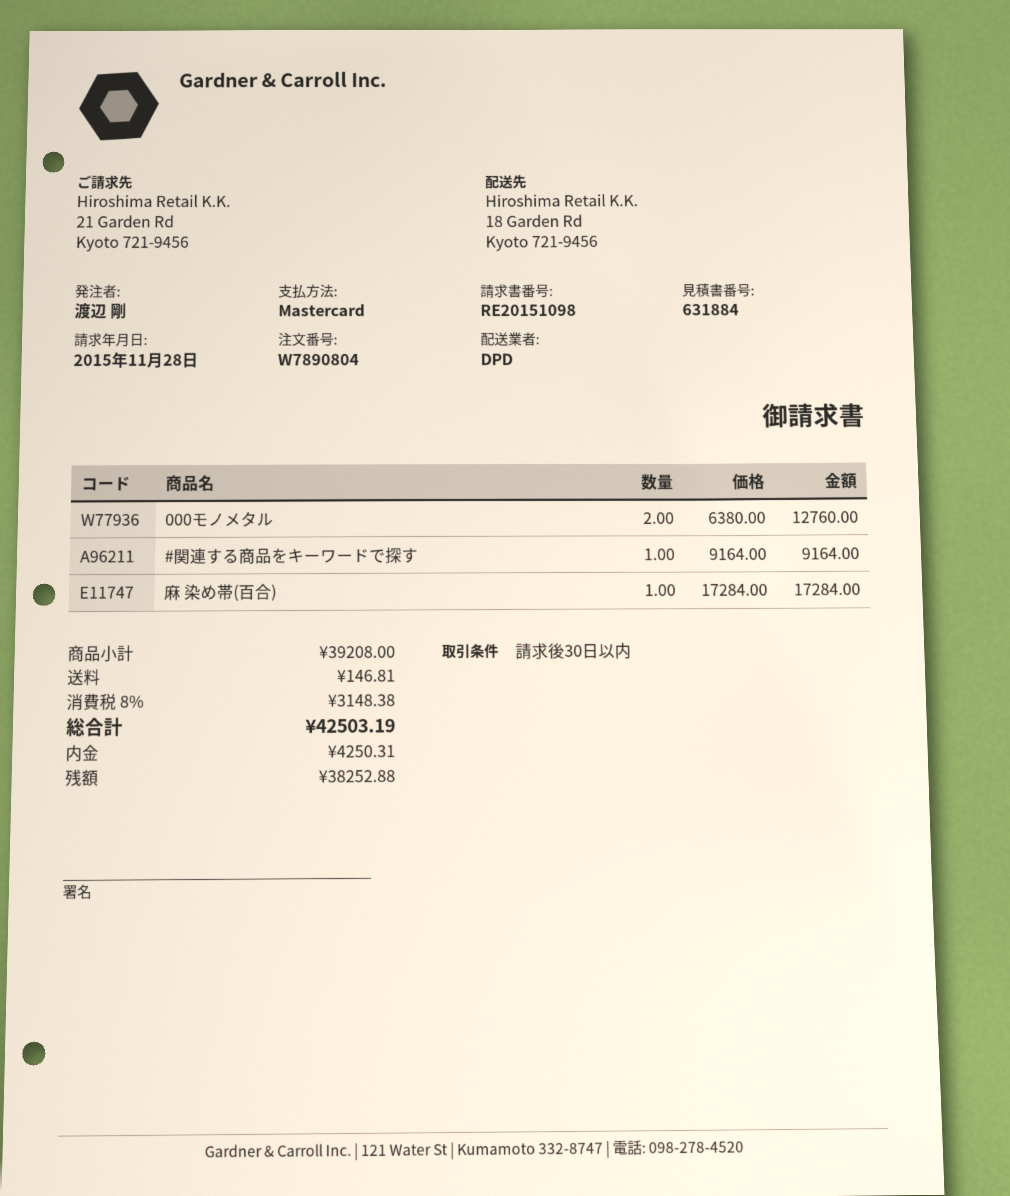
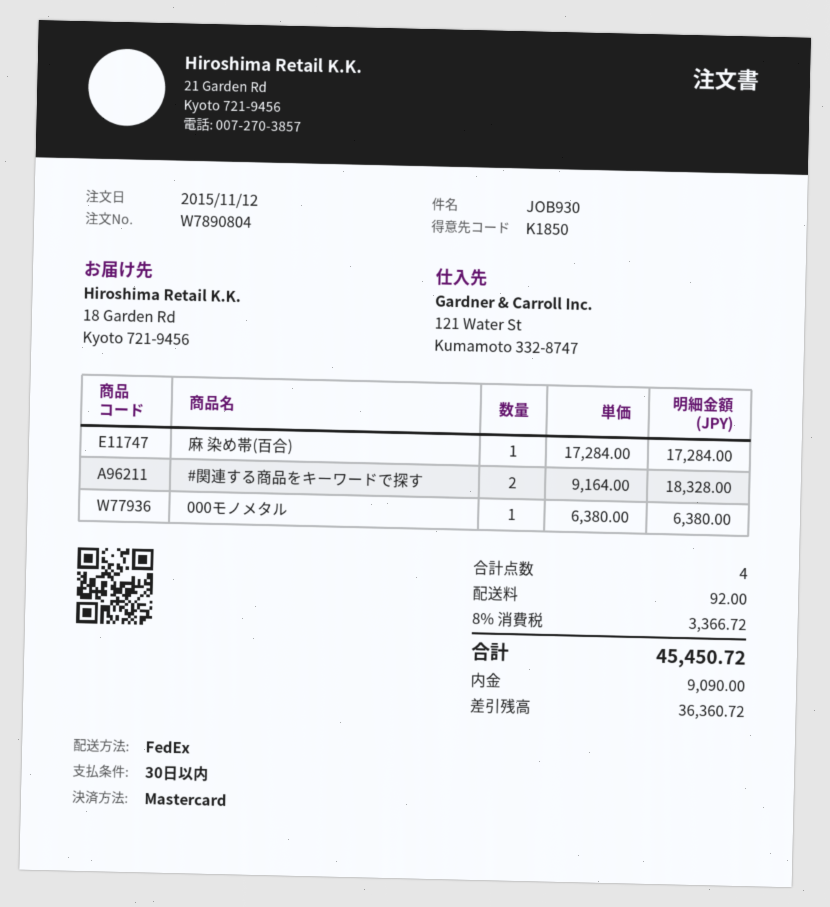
shipping method: DPD -> FedEx
000モノメタル: 2 x 6380.00 = 12760.00 -> 1 x 6380.00 = 6380.00
#関連する商品をキーワードで探す: 1 x 9164.00 = 9164.00 -> 2 x 9164.00 = 18328.00
shipping: 146.81 -> 92.00
tax: 8% = 3148.38 -> 8% = 3366.72
total: 42503.19 -> 45450.72
deposit: 4250.31 -> 9090.00
balance: 38252.88 -> 36360.72

